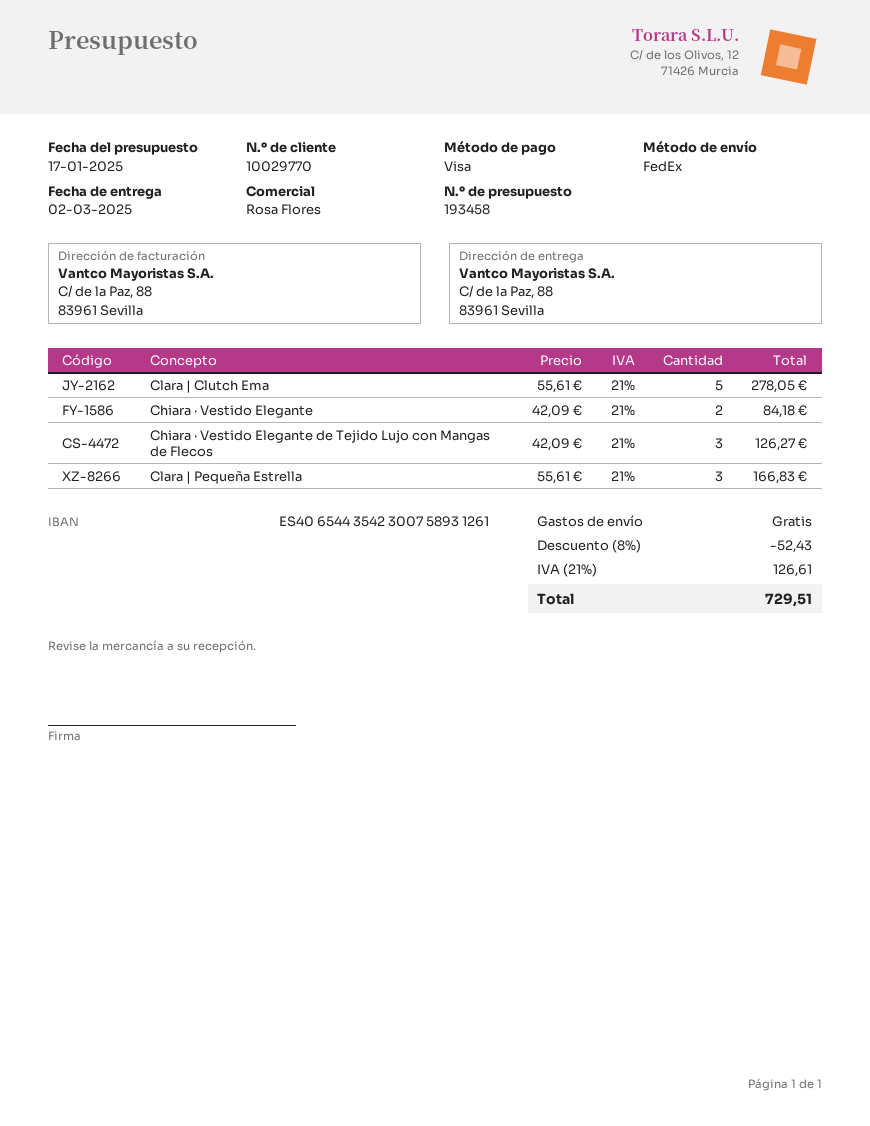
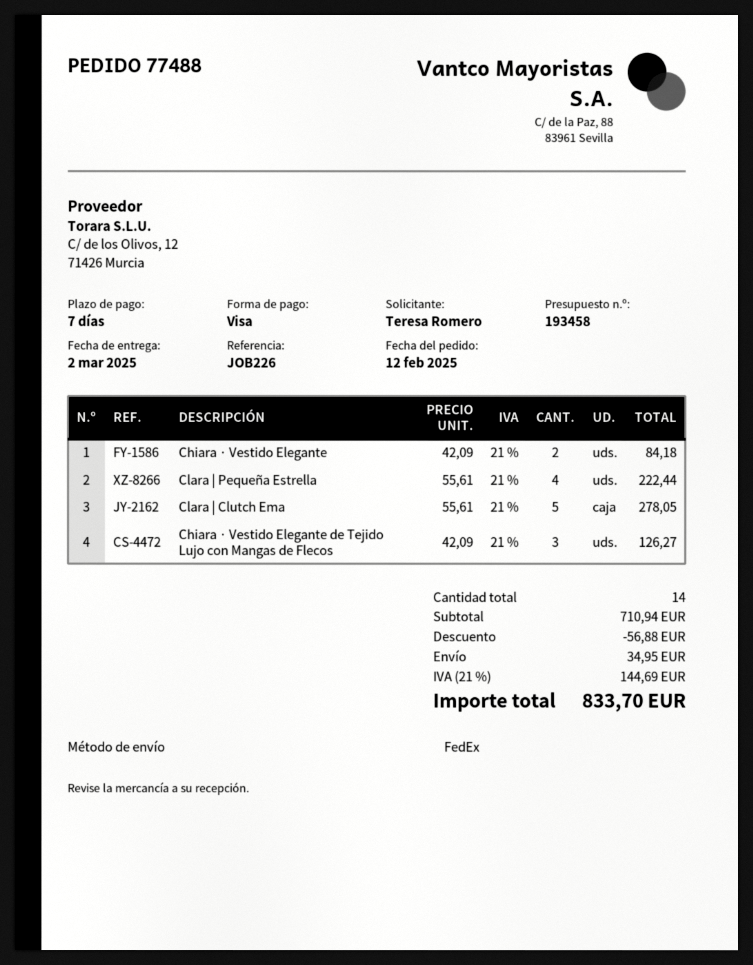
Clara | Pequeña Estrella: 3 x 55.61 = 166.83 -> 4 x 55.61 = 222.44
discount: 52.43 -> 56.88
shipping: 0.00 -> 34.95
tax: 21% = 126.61 -> 21% = 144.69
total: 729.51 -> 833.70

